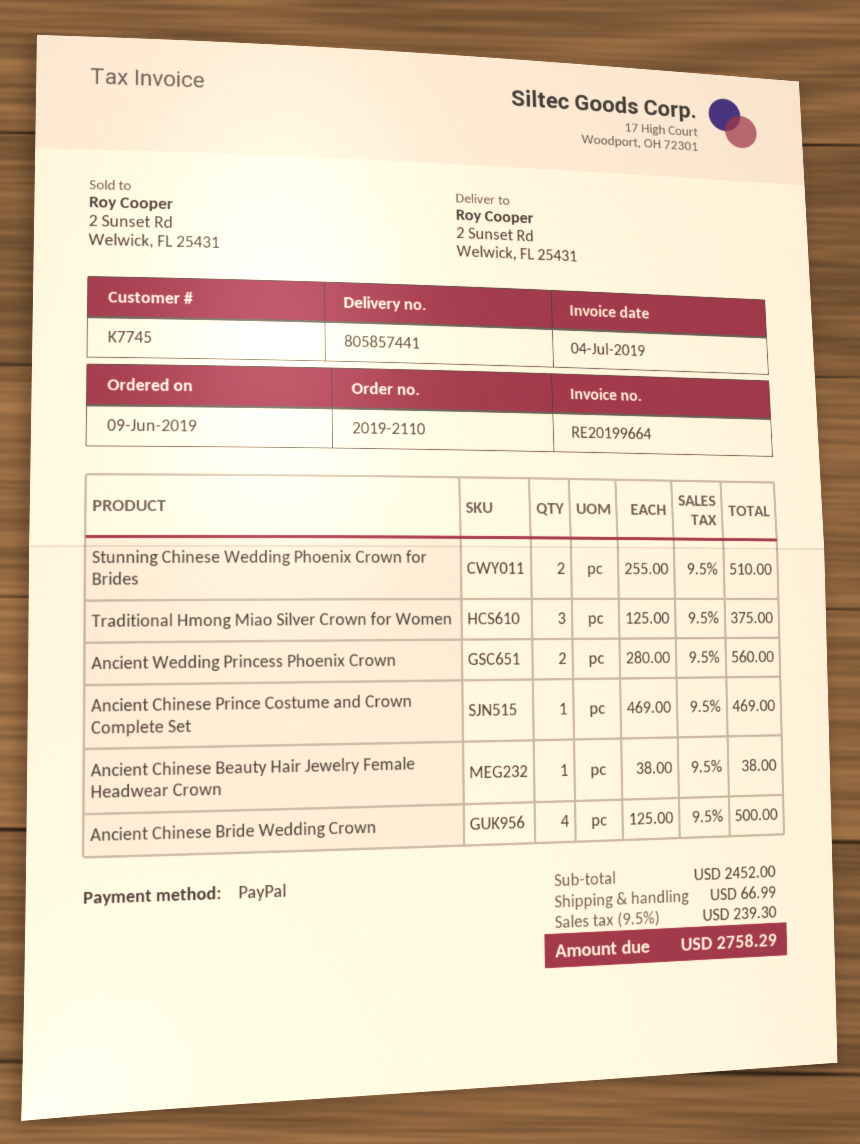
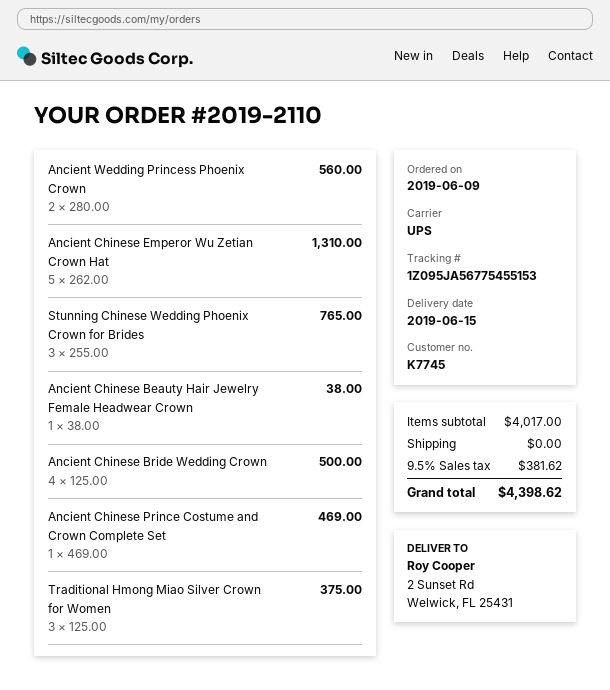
Stunning Chinese Wedding Phoenix Crown for Brides: 2 x 255.00 = 510.00 -> 3 x 255.00 = 765.00
Ancient Chinese Emperor Wu Zetian Crown Hat: none -> 5 x 262.00 = 1310.00
subtotal: 2452.00 -> 4017.00
shipping: 66.99 -> 0.00
tax: 9.5% = 239.30 -> 9.5% = 381.62
total: 2758.29 -> 4398.62

